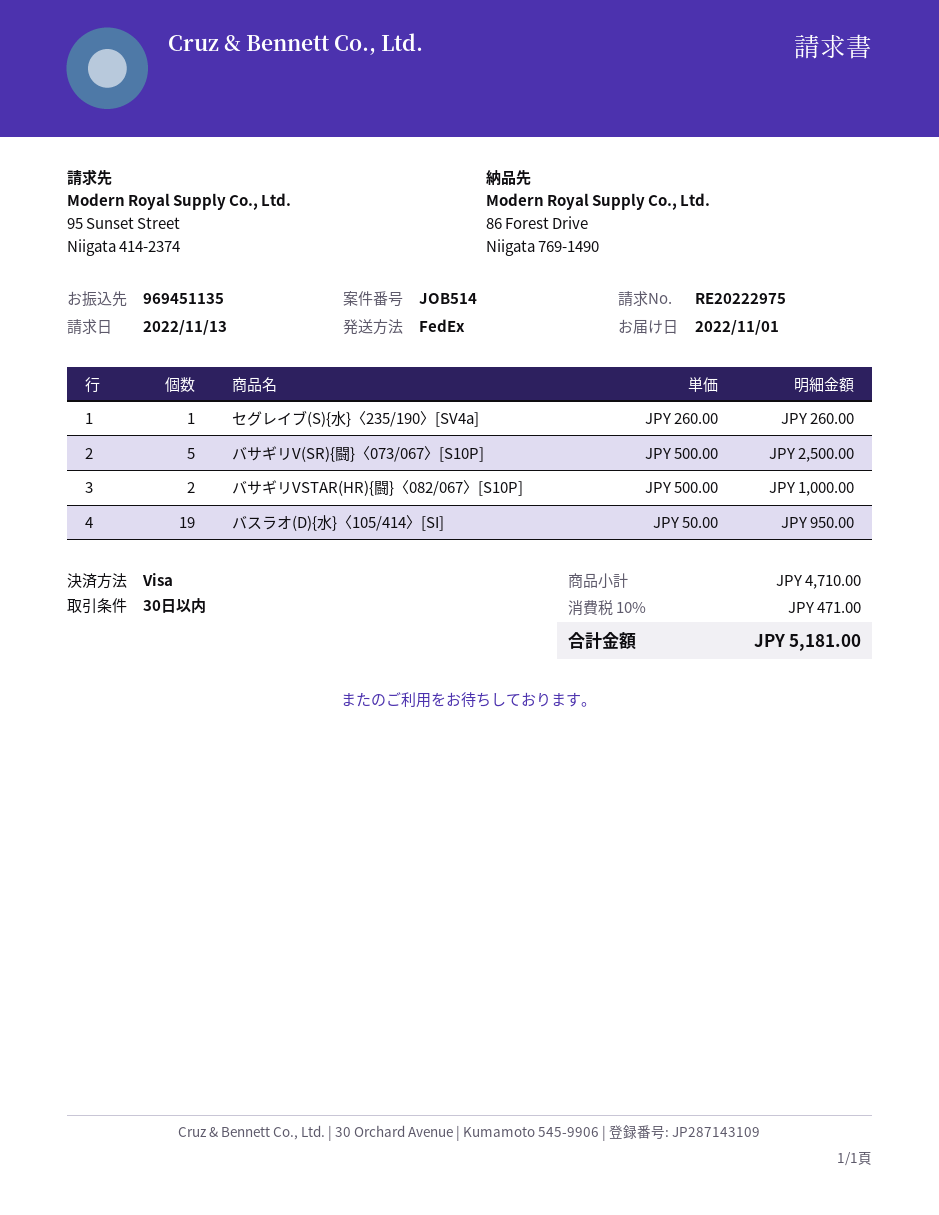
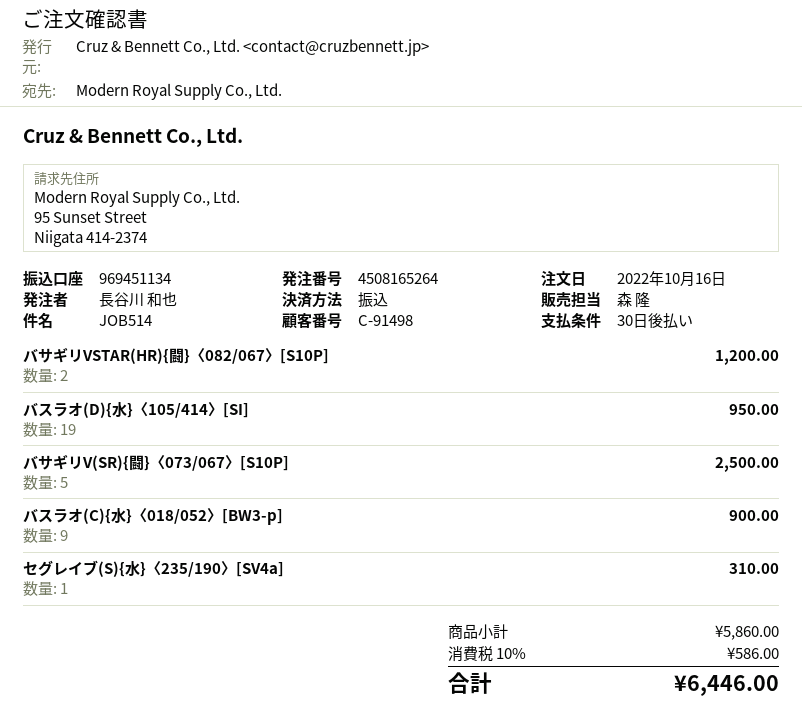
payment method: Visa -> bank transfer
bank account: 969451135 -> 969451134
セグレイブ(S){水}〈235/190〉[SV4a]: 1 for 260.00 -> 1 for 310.00
バサギリVSTAR(HR){闘}〈082/067〉[S10P]: 2 for 1000.00 -> 2 for 1200.00
バスラオ(C){水}〈018/052〉[BW3-p]: none -> 9 for 900.00
subtotal: 4710.00 -> 5860.00
tax: 10% = 471.00 -> 10% = 586.00
total: 5181.00 -> 6446.00

